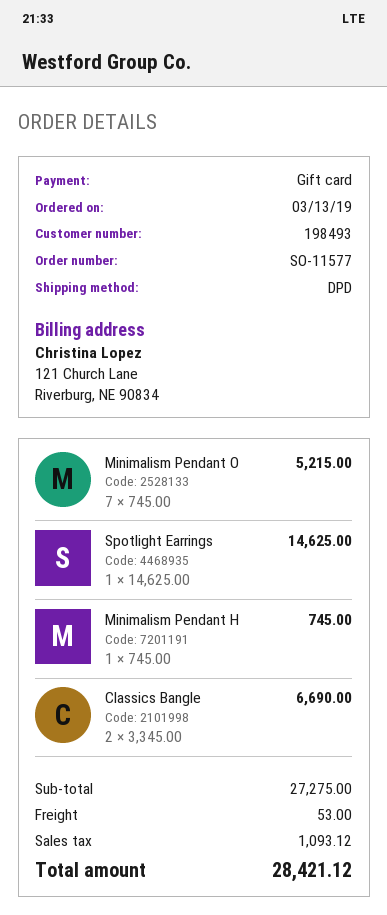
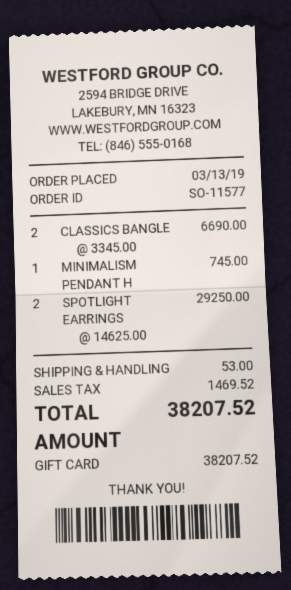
Minimalism Pendant O: 7 x 745.00 = 5215.00 -> none
Spotlight Earrings: 1 x 14625.00 = 14625.00 -> 2 x 14625.00 = 29250.00
tax: 1093.12 -> 1469.52
total: 28421.12 -> 38207.52

